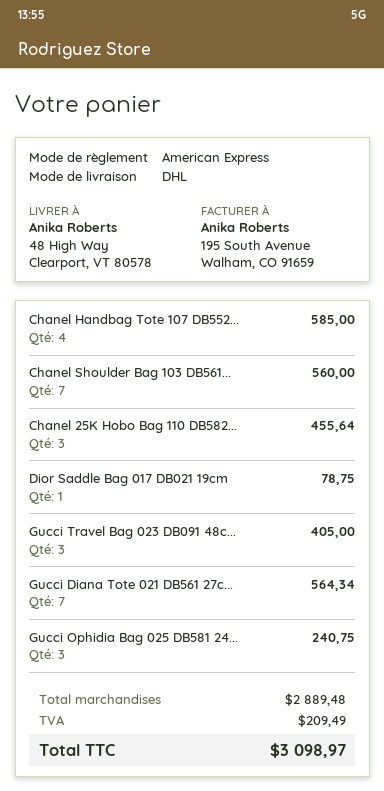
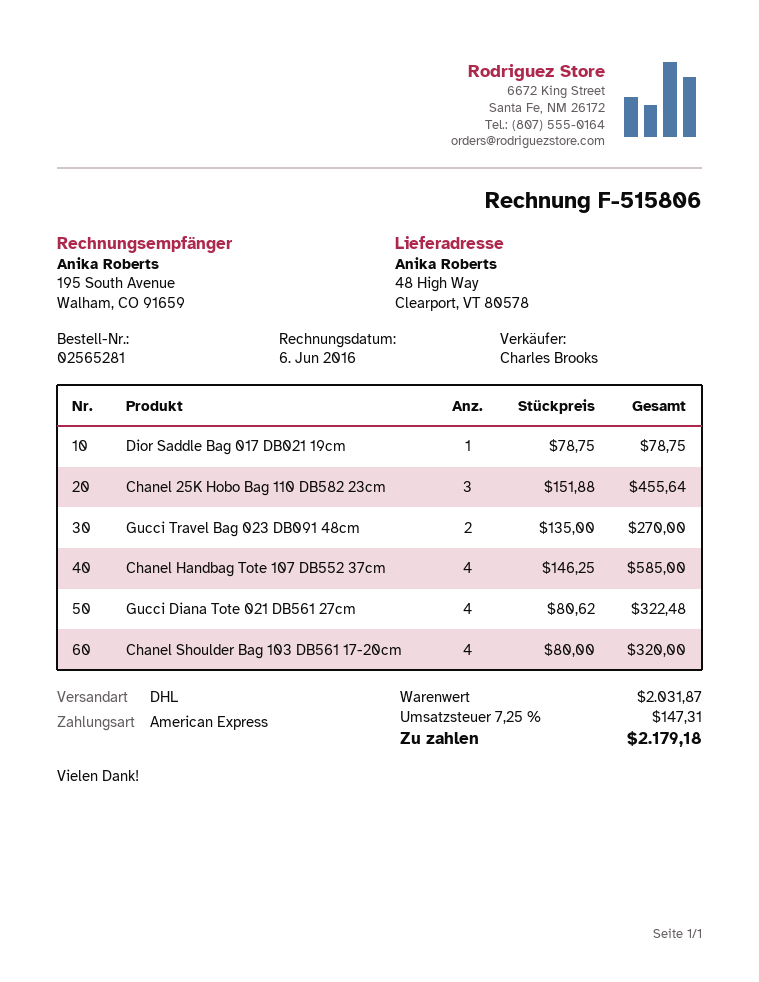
Chanel Shoulder Bag 103 DB561...: 7 for 560.00 -> 4 for 320.00
Gucci Travel Bag 023 DB091 48c...: 3 for 405.00 -> 2 for 270.00
Gucci Diana Tote 021 DB561 27c...: 7 for 564.34 -> 4 for 322.48
Gucci Ophidia Bag 025 DB581 24...: 3 for 240.75 -> none
subtotal: 2889.48 -> 2031.87
tax: 209.49 -> 147.31
total: 3098.97 -> 2179.18

